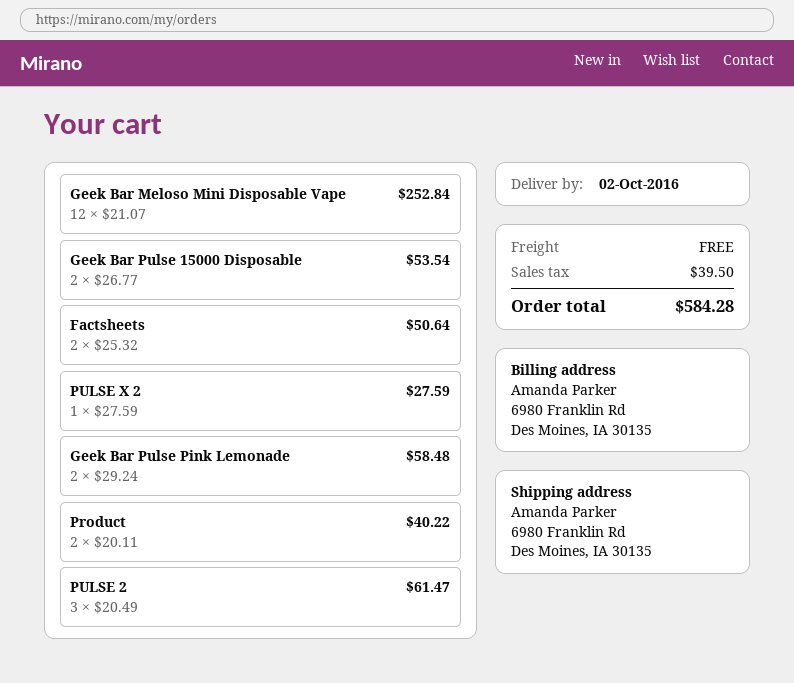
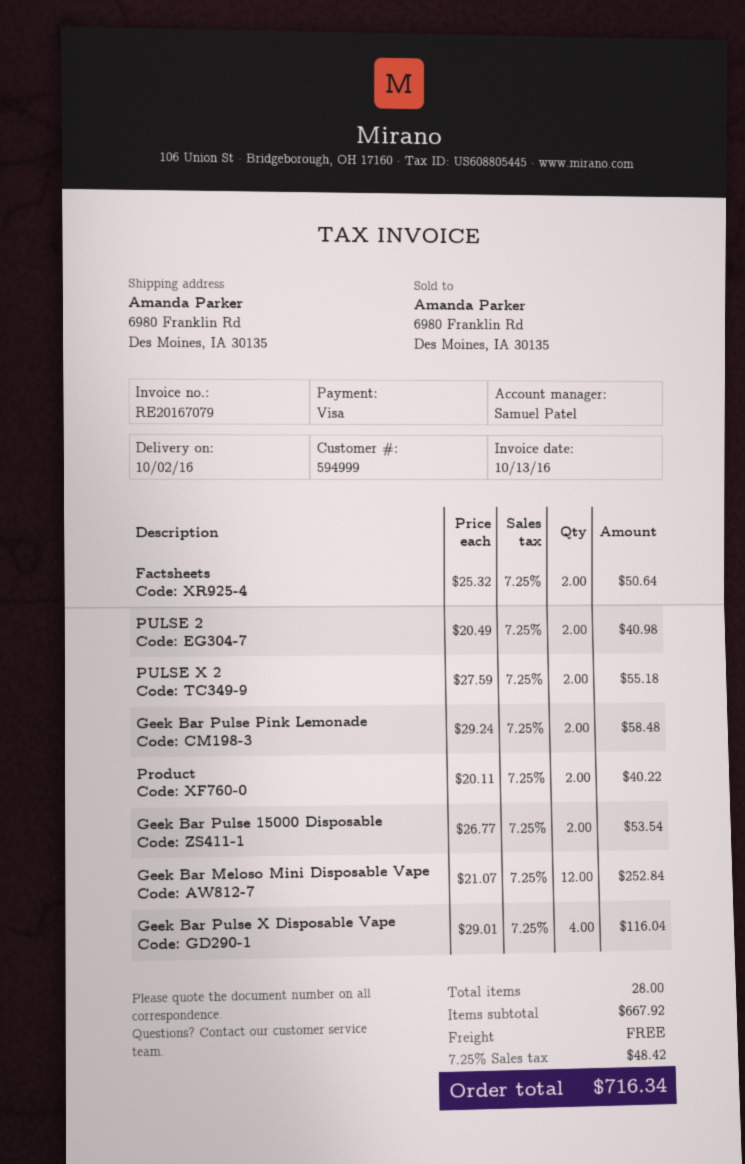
PULSE X 2: 1 x 27.59 = 27.59 -> 2 x 27.59 = 55.18
PULSE 2: 3 x 20.49 = 61.47 -> 2 x 20.49 = 40.98
Geek Bar Pulse X Disposable Vape: none -> 4 x 29.01 = 116.04
tax: 39.50 -> 48.42
total: 584.28 -> 716.34

